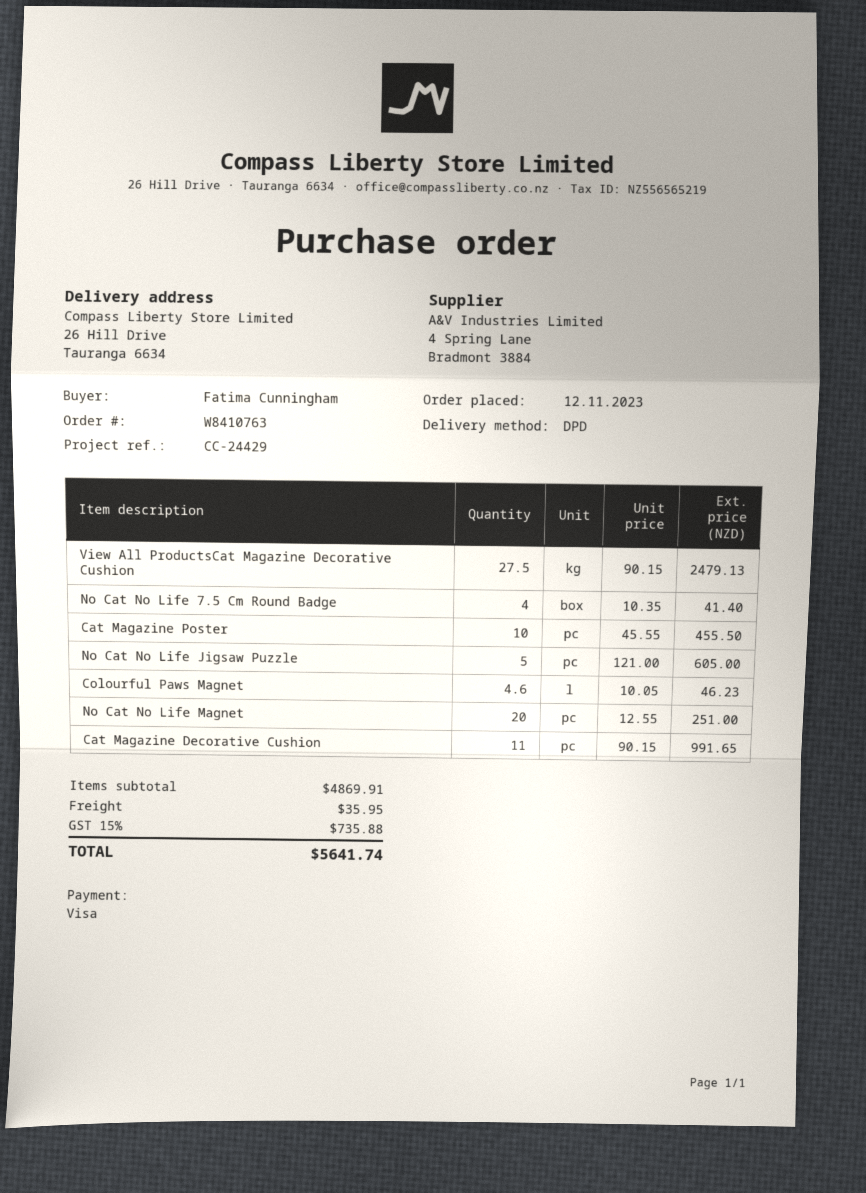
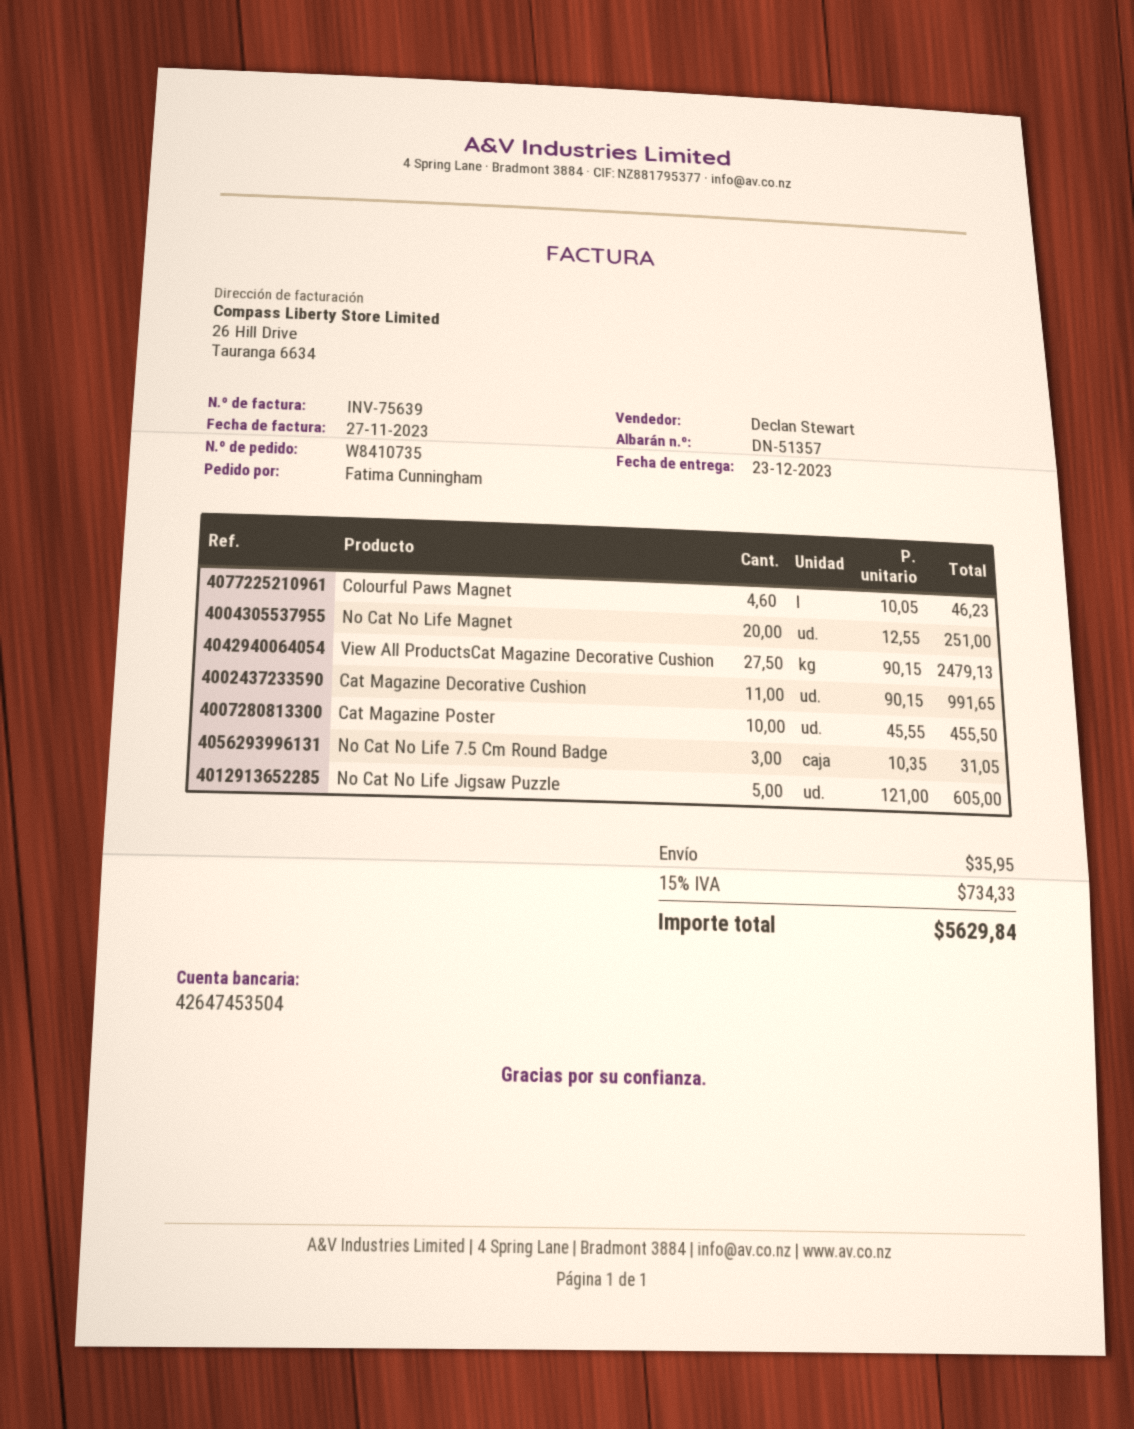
order number: W8410763 -> W8410735
No Cat No Life 7.5 Cm Round Badge: 4 x 10.35 = 41.40 -> 3 x 10.35 = 31.05
tax: 15% = 735.88 -> 15% = 734.33
total: 5641.74 -> 5629.84

